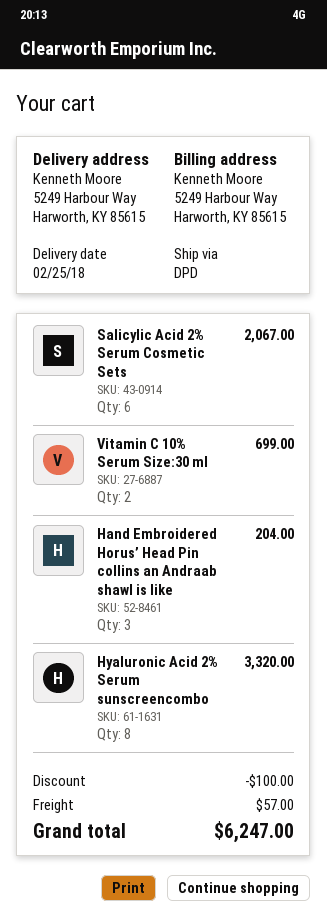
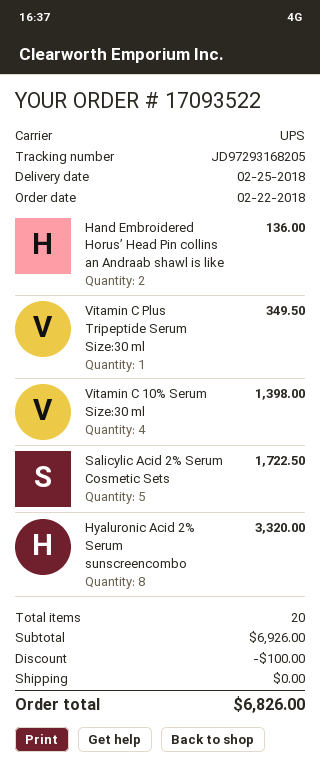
shipping method: DPD -> UPS
Salicylic Acid 2% Serum Cosmetic Sets: 6 for 2067.00 -> 5 for 1722.50
Vitamin C 10% Serum Size:30 ml: 2 for 699.00 -> 4 for 1398.00
Hand Embroidered Horus’ Head Pin collins an Andraab shawl is like: 3 for 204.00 -> 2 for 136.00
Vitamin C Plus Tripeptide Serum Size:30 ml: none -> 1 for 349.50
shipping: 57.00 -> 0.00
total: 6247.00 -> 6826.00

